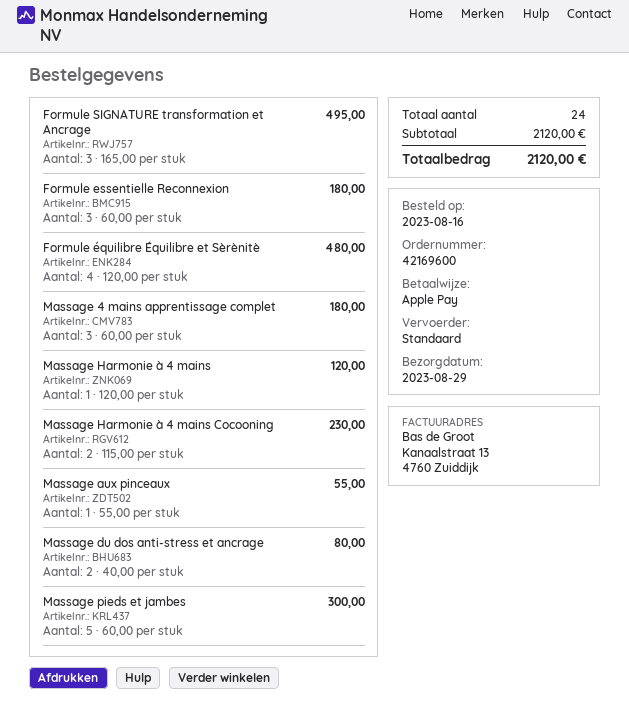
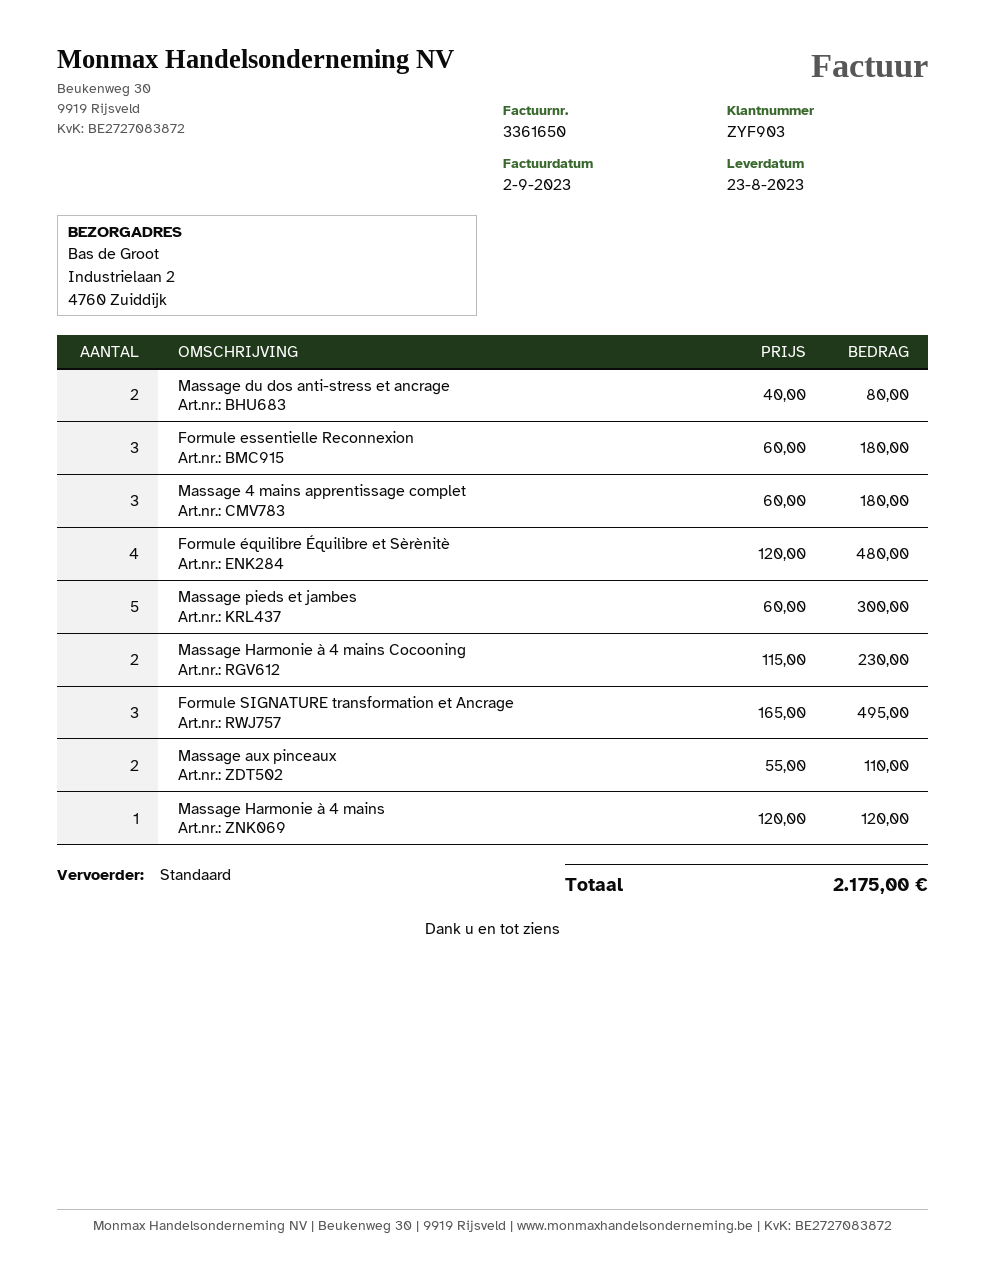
delivery date: 2023-08-29 -> 2023-08-23
Massage aux pinceaux: 1 x 55.00 = 55.00 -> 2 x 55.00 = 110.00
total: 2120.00 -> 2175.00

